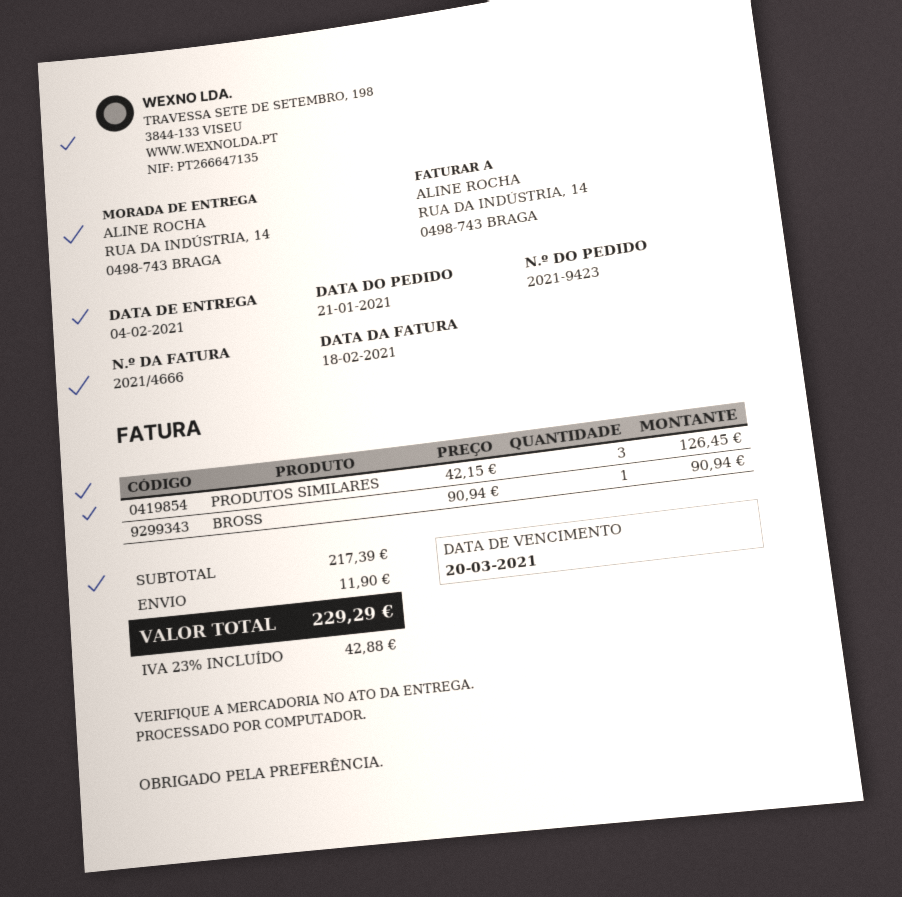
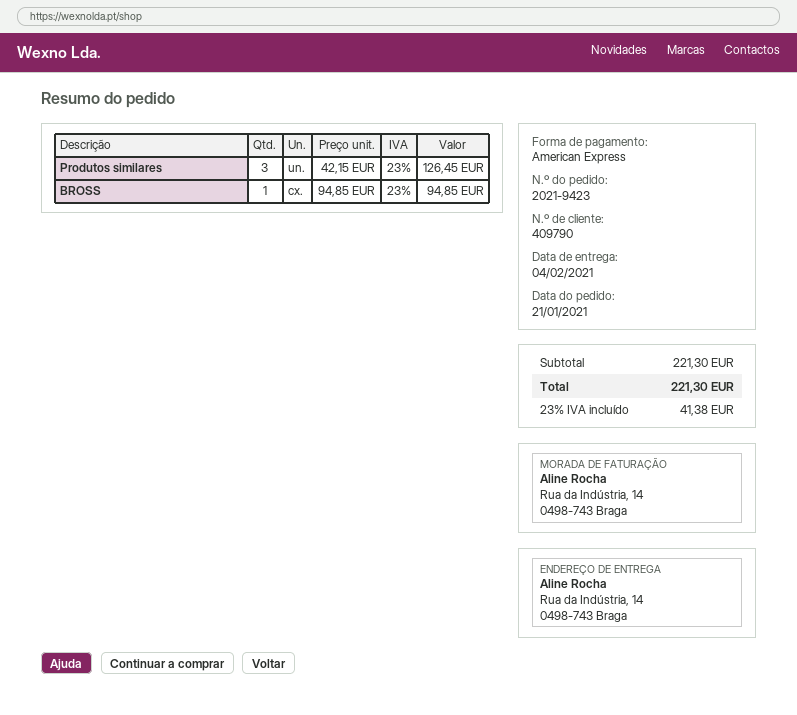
BROSS: 1 x 90.94 = 90.94 -> 1 x 94.85 = 94.85
subtotal: 217.39 -> 221.30
shipping: 11.90 -> none
tax: 23% = 42.88 -> 23% = 41.38
total: 229.29 -> 221.30

